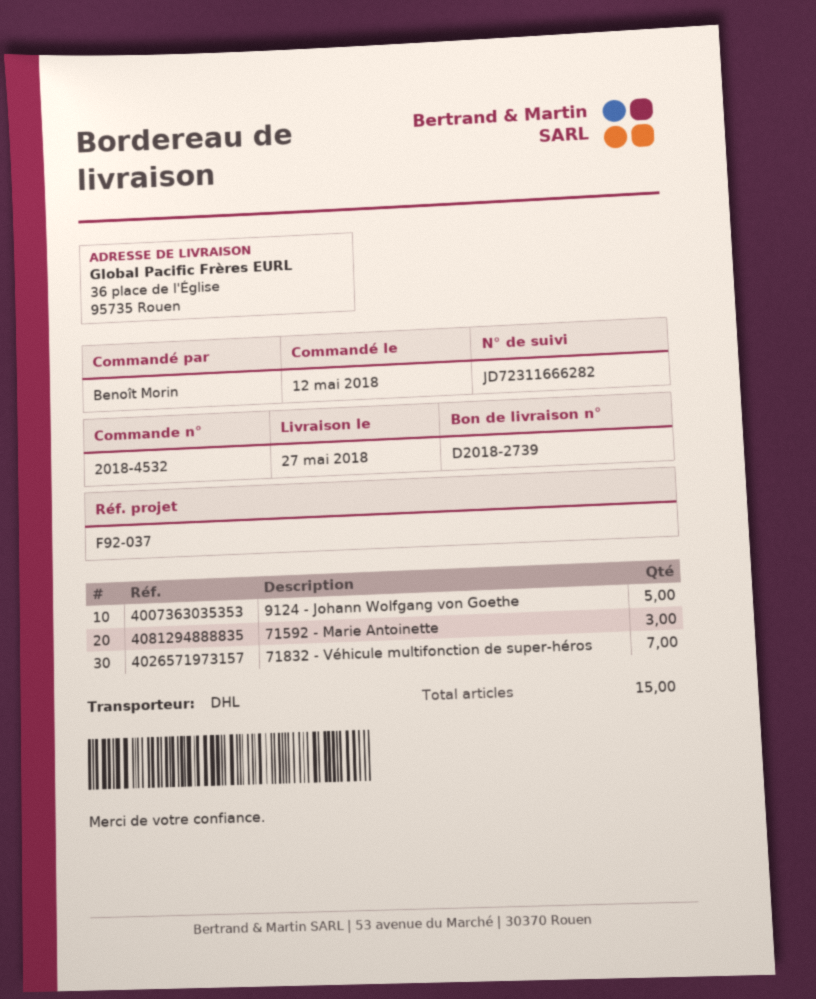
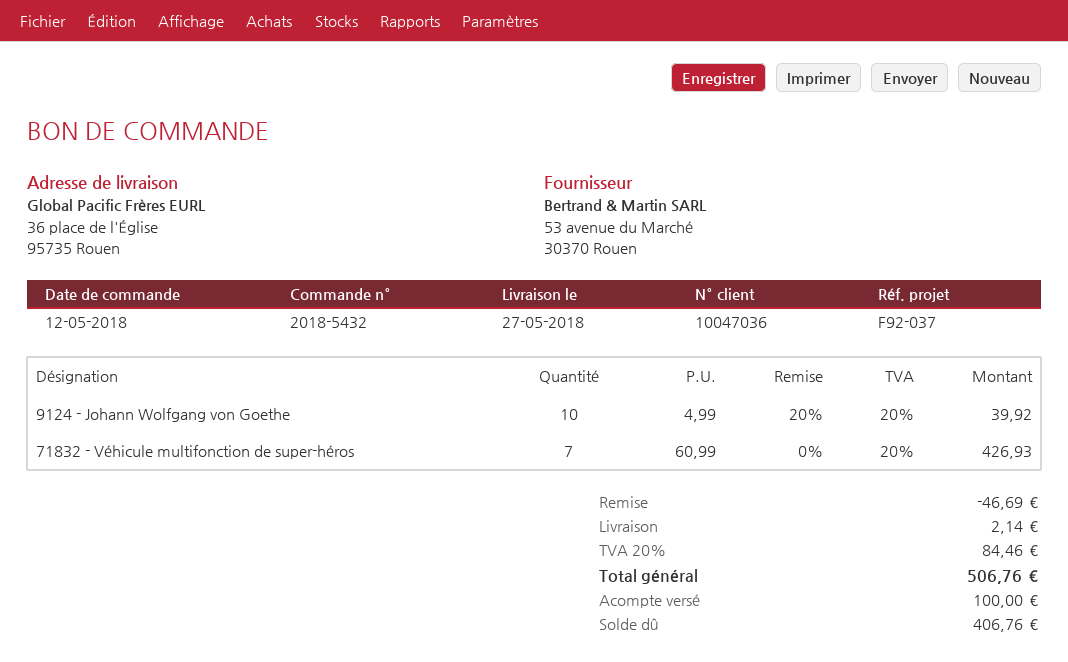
order number: 2018-4532 -> 2018-5432
9124 - Johann Wolfgang von Goethe: 5 -> 10
71592 - Marie Antoinette: 3 -> none

